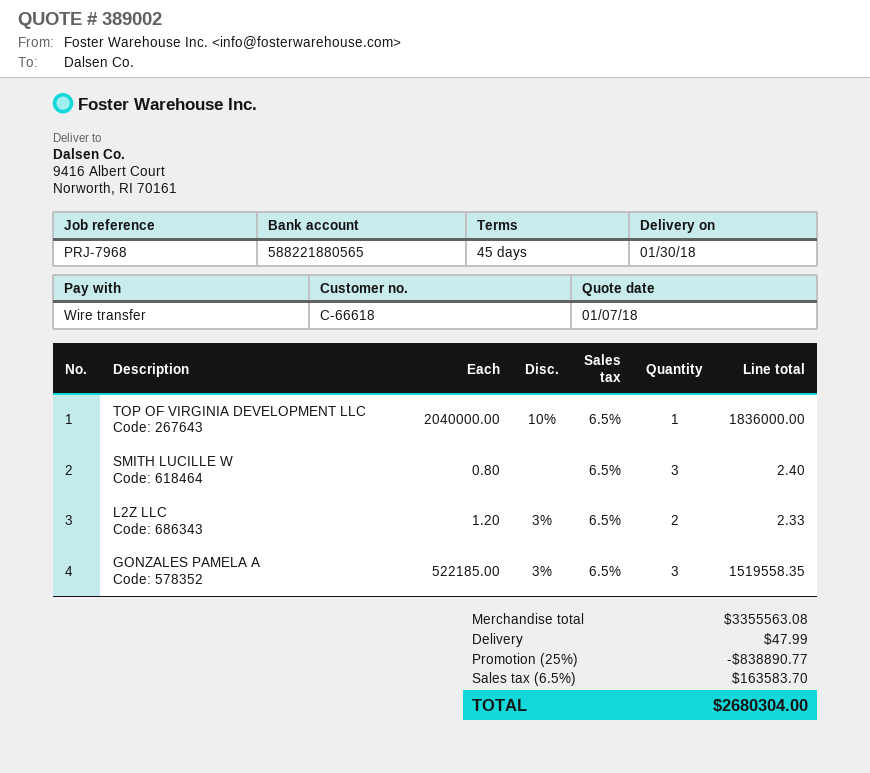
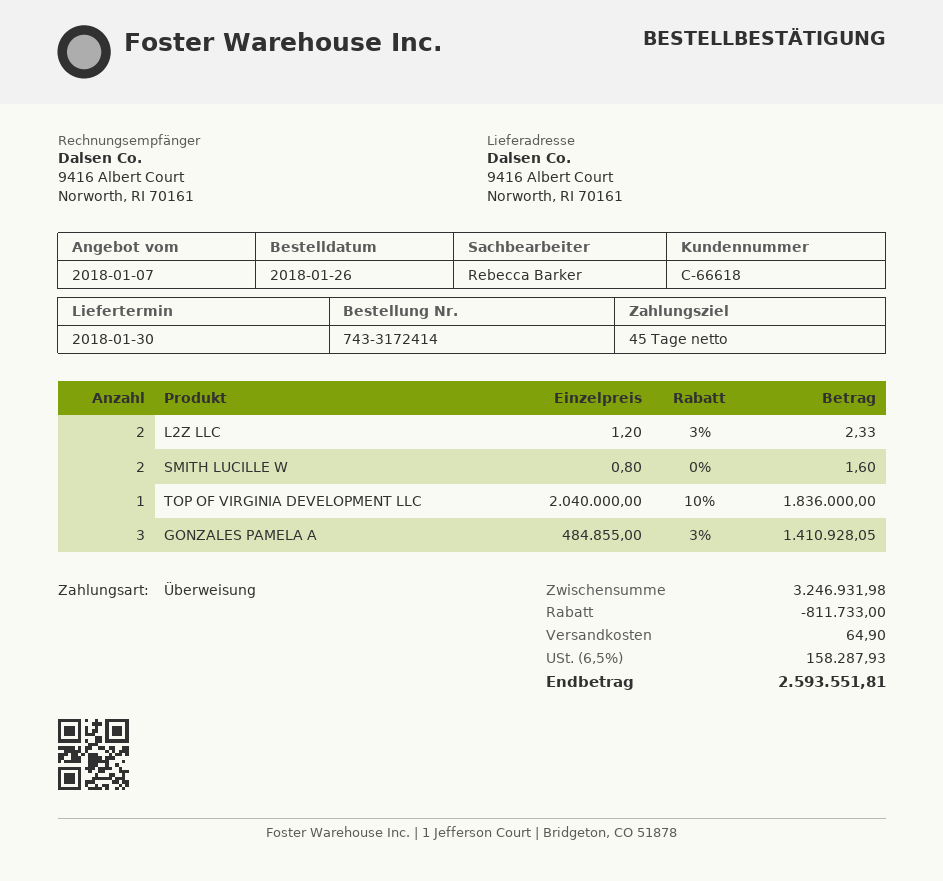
SMITH LUCILLE W: 3 x 0.80 = 2.40 -> 2 x 0.80 = 1.60
GONZALES PAMELA A: 3 x 522185.00 - 3% = 1519558.35 -> 3 x 484855.00 - 3% = 1410928.05
subtotal: 3355563.08 -> 3246931.98
discount: 838890.77 -> 811733.00
shipping: 47.99 -> 64.90
tax: 6.5% = 163583.70 -> 6.5% = 158287.93
total: 2680304.00 -> 2593551.81

